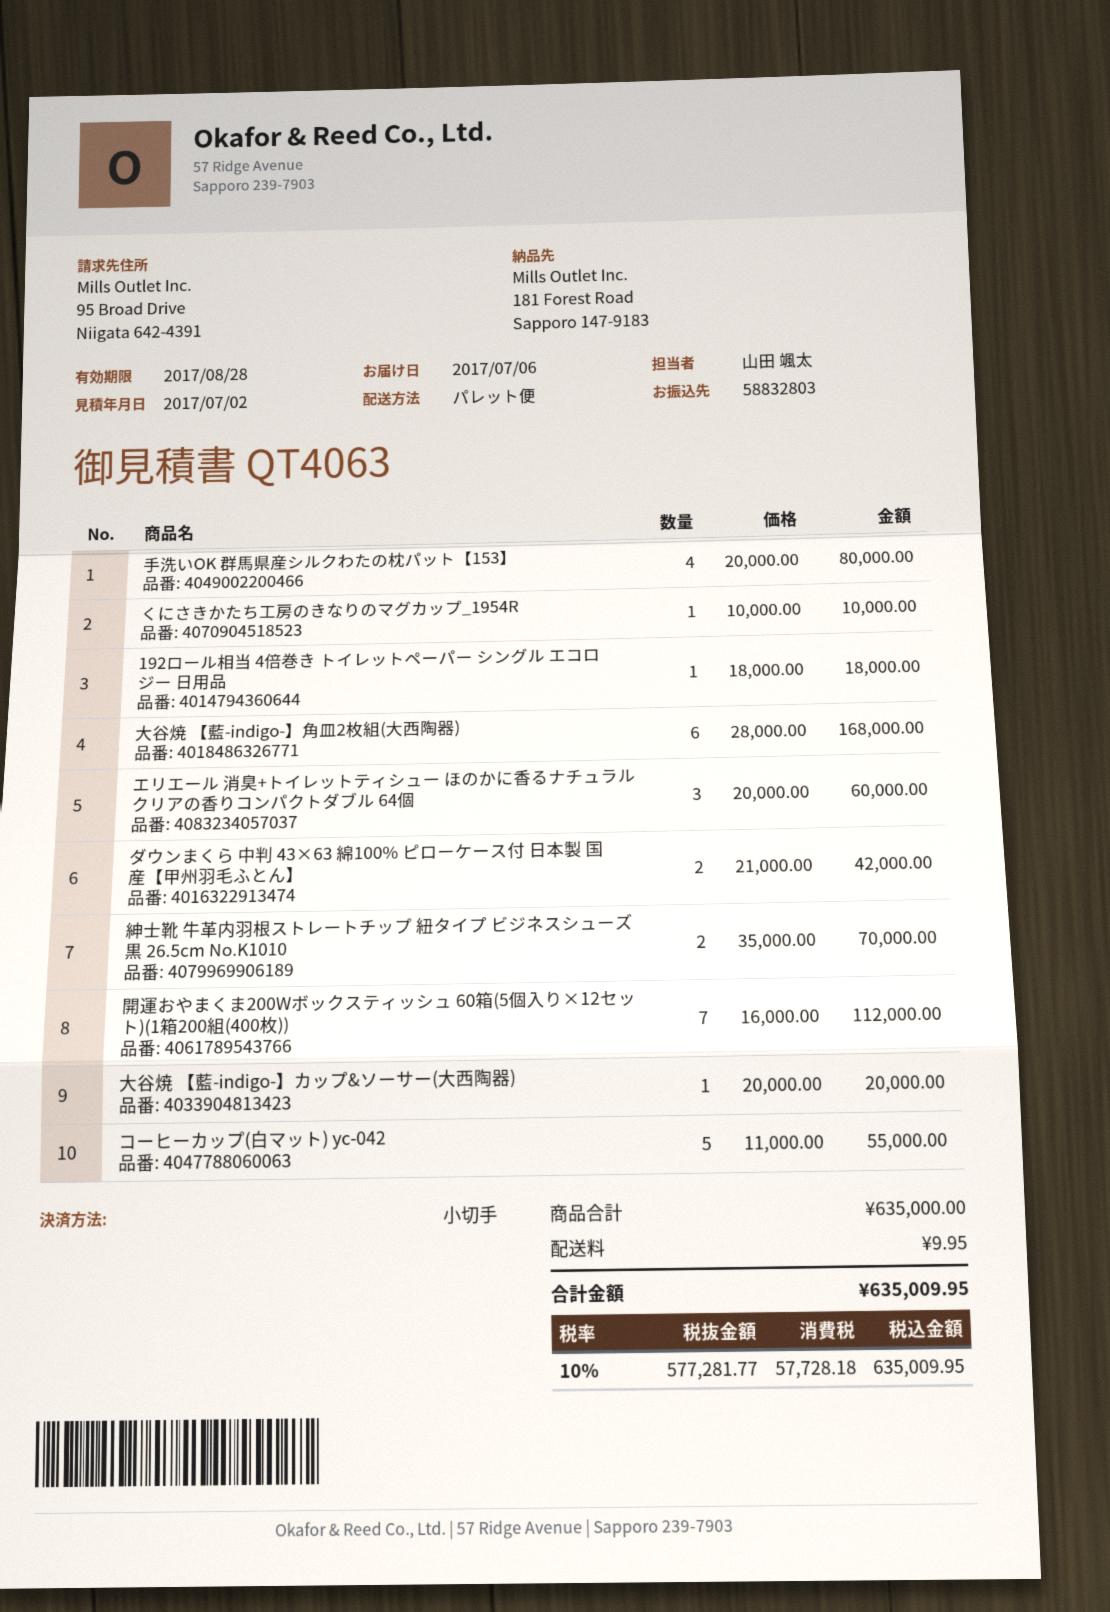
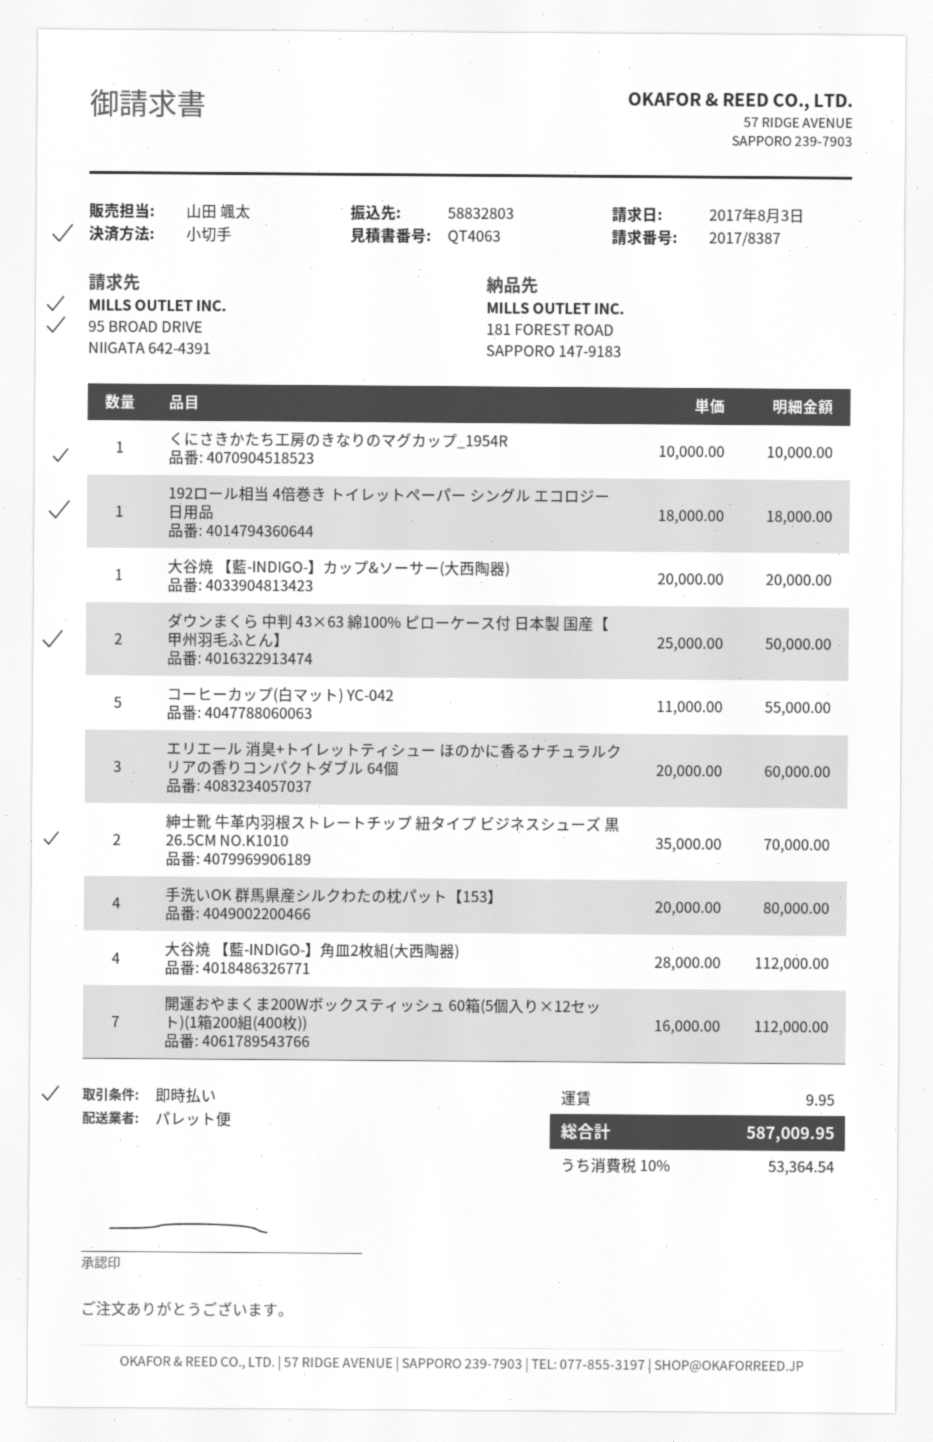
大谷焼 【藍-indigo-】角皿2枚組(大西陶器): 6 x 28000.00 = 168000.00 -> 4 x 28000.00 = 112000.00
ダウンまくら 中判 43×63 綿100% ピローケース付 日本製 国産【甲州羽毛ふとん】: 2 x 21000.00 = 42000.00 -> 2 x 25000.00 = 50000.00
tax: 10% = 57728.18 -> 10% = 53364.54
total: 635009.95 -> 587009.95

